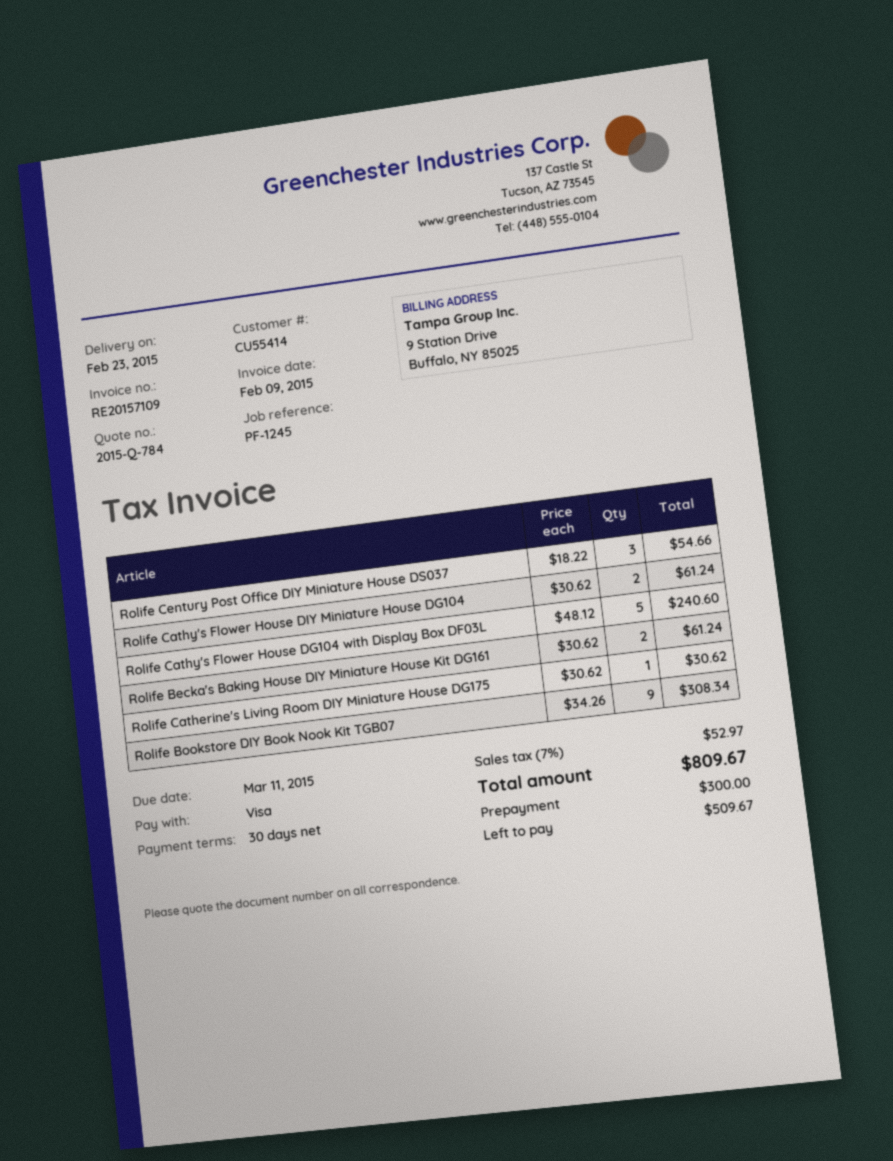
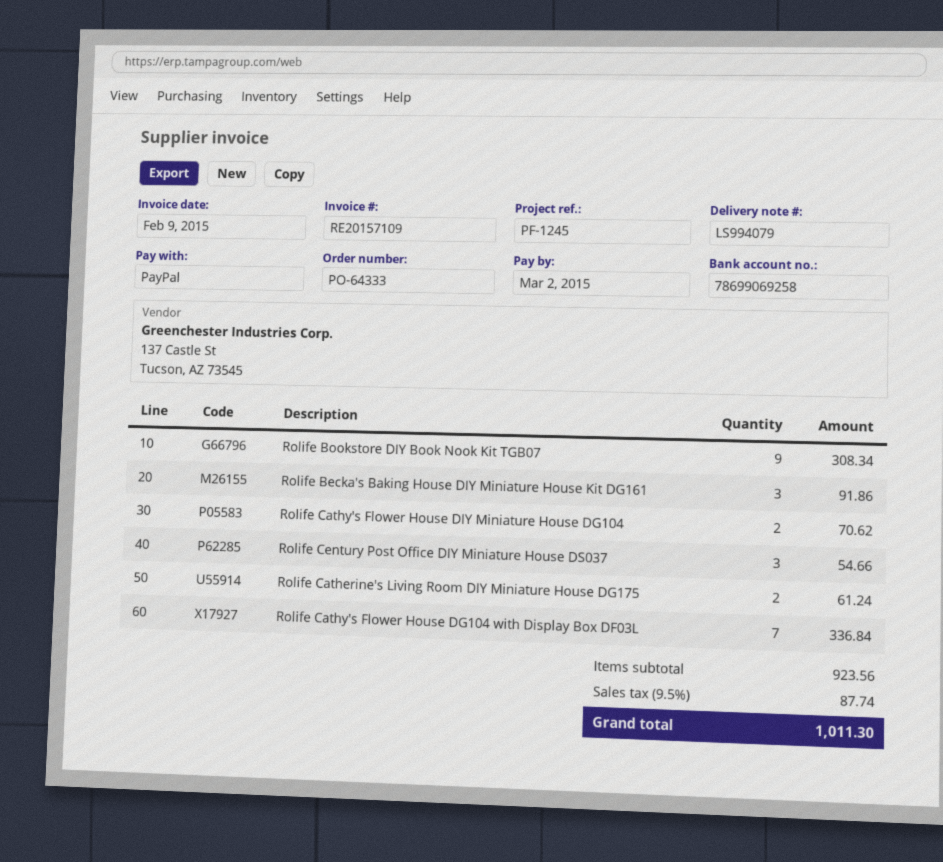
due date: 2015-03-11 -> 2015-03-02
payment method: Visa -> PayPal
Rolife Cathy's Flower House DIY Miniature House DG104: 2 for 61.24 -> 2 for 70.62
Rolife Cathy's Flower House DG104 with Display Box DF03L: 5 for 240.60 -> 7 for 336.84
Rolife Becka's Baking House DIY Miniature House Kit DG161: 2 for 61.24 -> 3 for 91.86
Rolife Catherine's Living Room DIY Miniature House DG175: 1 for 30.62 -> 2 for 61.24
tax: 7% = 52.97 -> 9.5% = 87.74
total: 809.67 -> 1011.30

